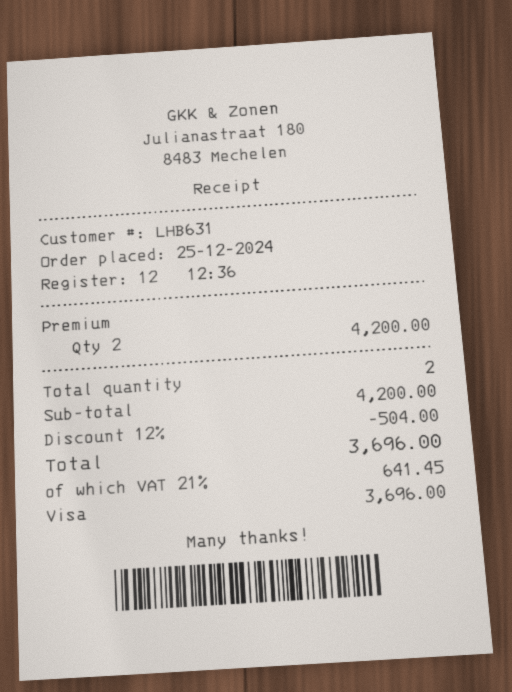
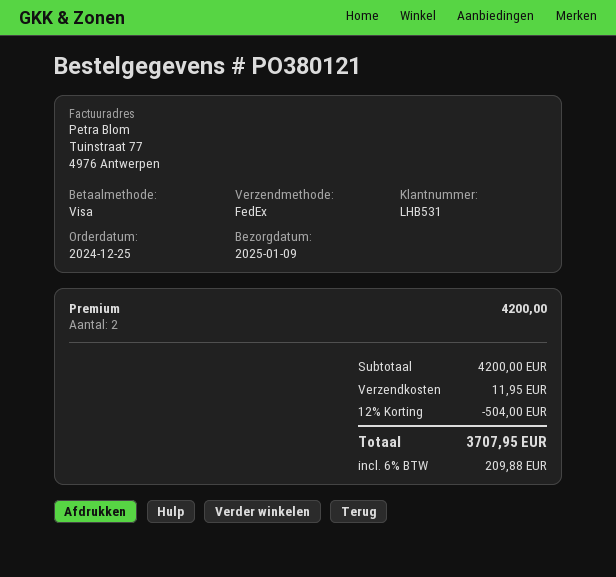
customer number: LHB631 -> LHB531
shipping: none -> 11.95
tax: 21% = 641.45 -> 6% = 209.88
total: 3696.00 -> 3707.95

